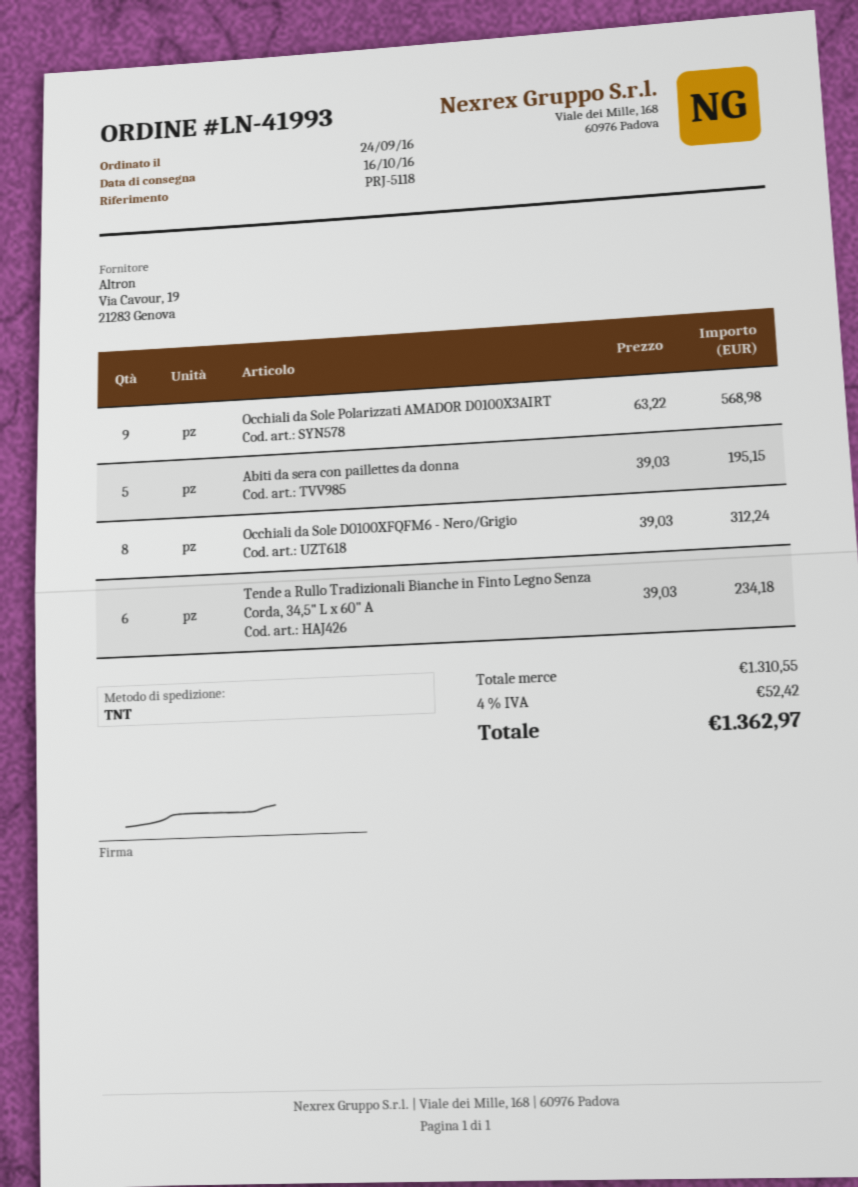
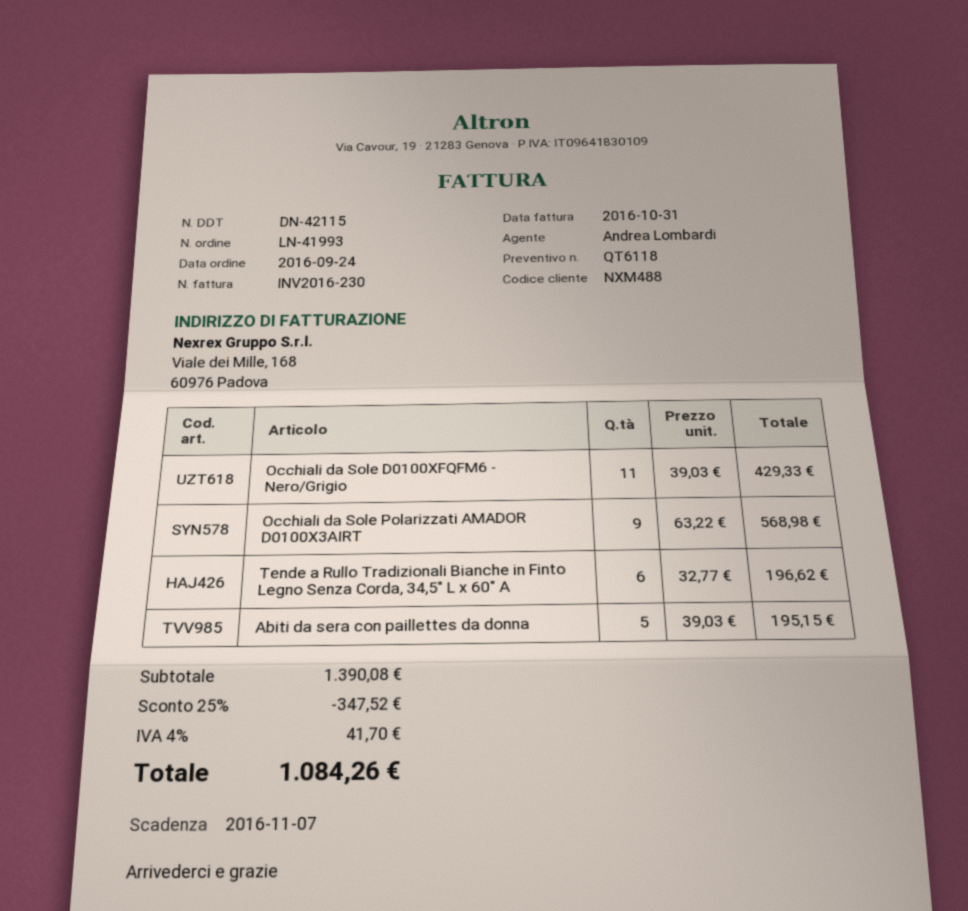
Occhiali da Sole D0100XFQFM6 - Nero/Grigio: 8 x 39.03 = 312.24 -> 11 x 39.03 = 429.33
Tende a Rullo Tradizionali Bianche in Finto Legno Senza Corda, 34,5" L x 60" A: 6 x 39.03 = 234.18 -> 6 x 32.77 = 196.62
subtotal: 1310.55 -> 1390.08
discount: none -> 25% = 347.52
tax: 4% = 52.42 -> 4% = 41.70
total: 1362.97 -> 1084.26

